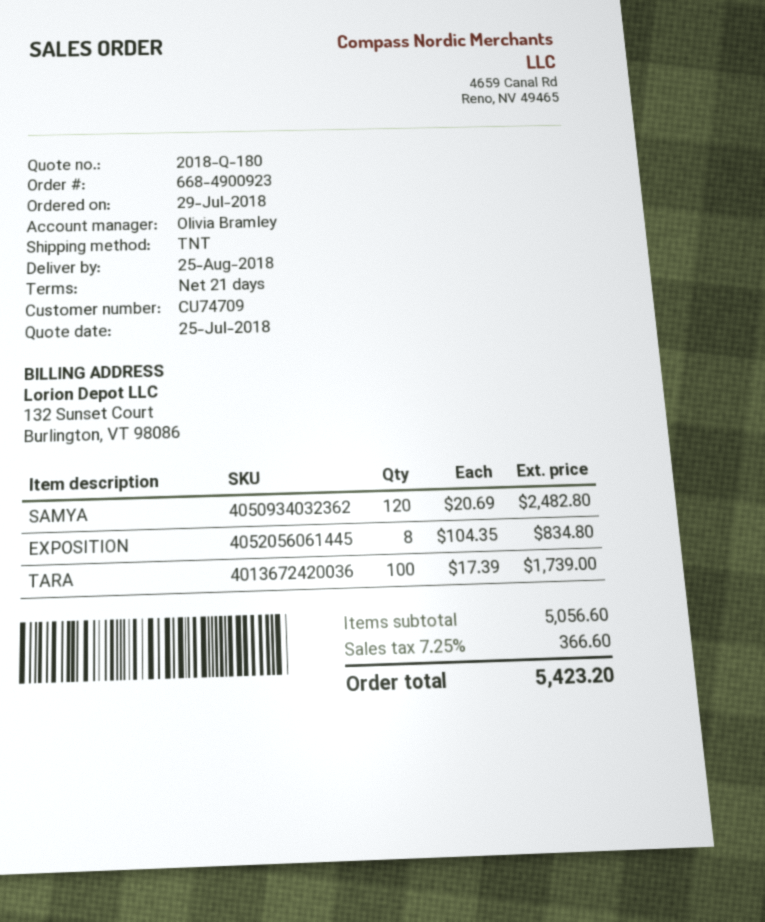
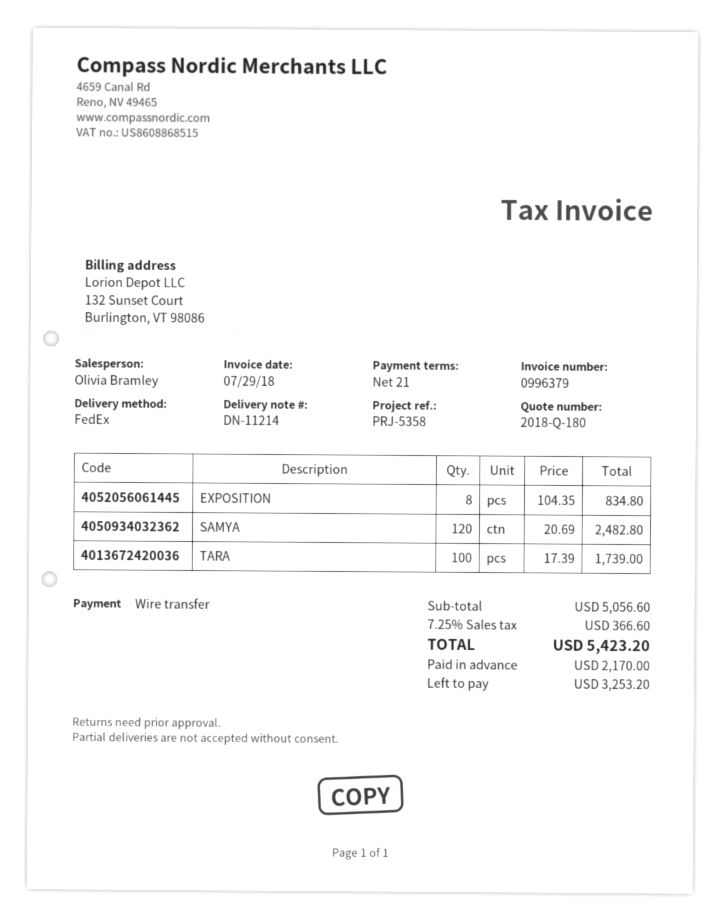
shipping method: TNT -> FedEx

